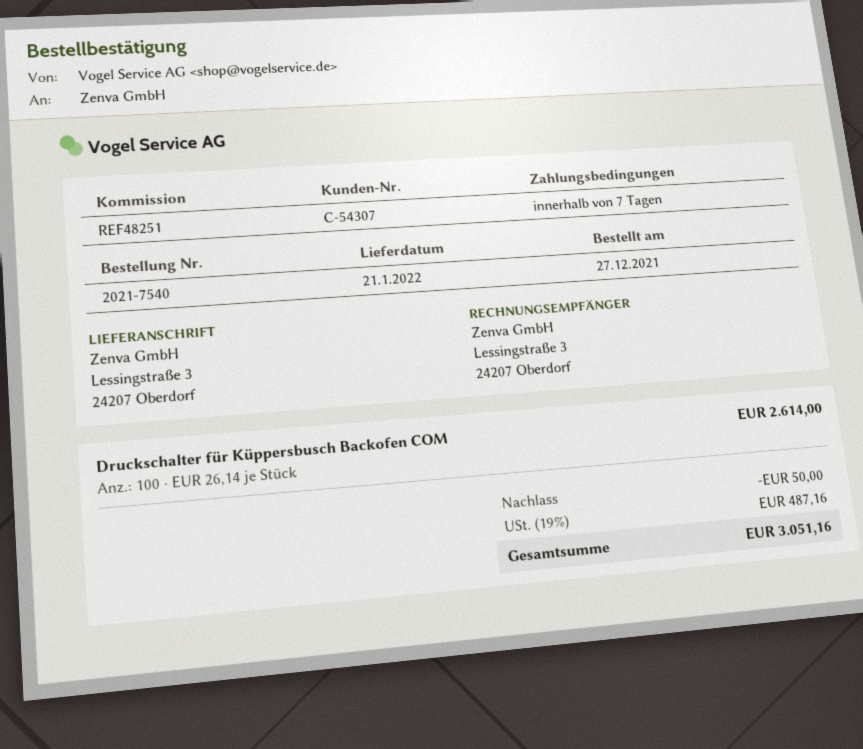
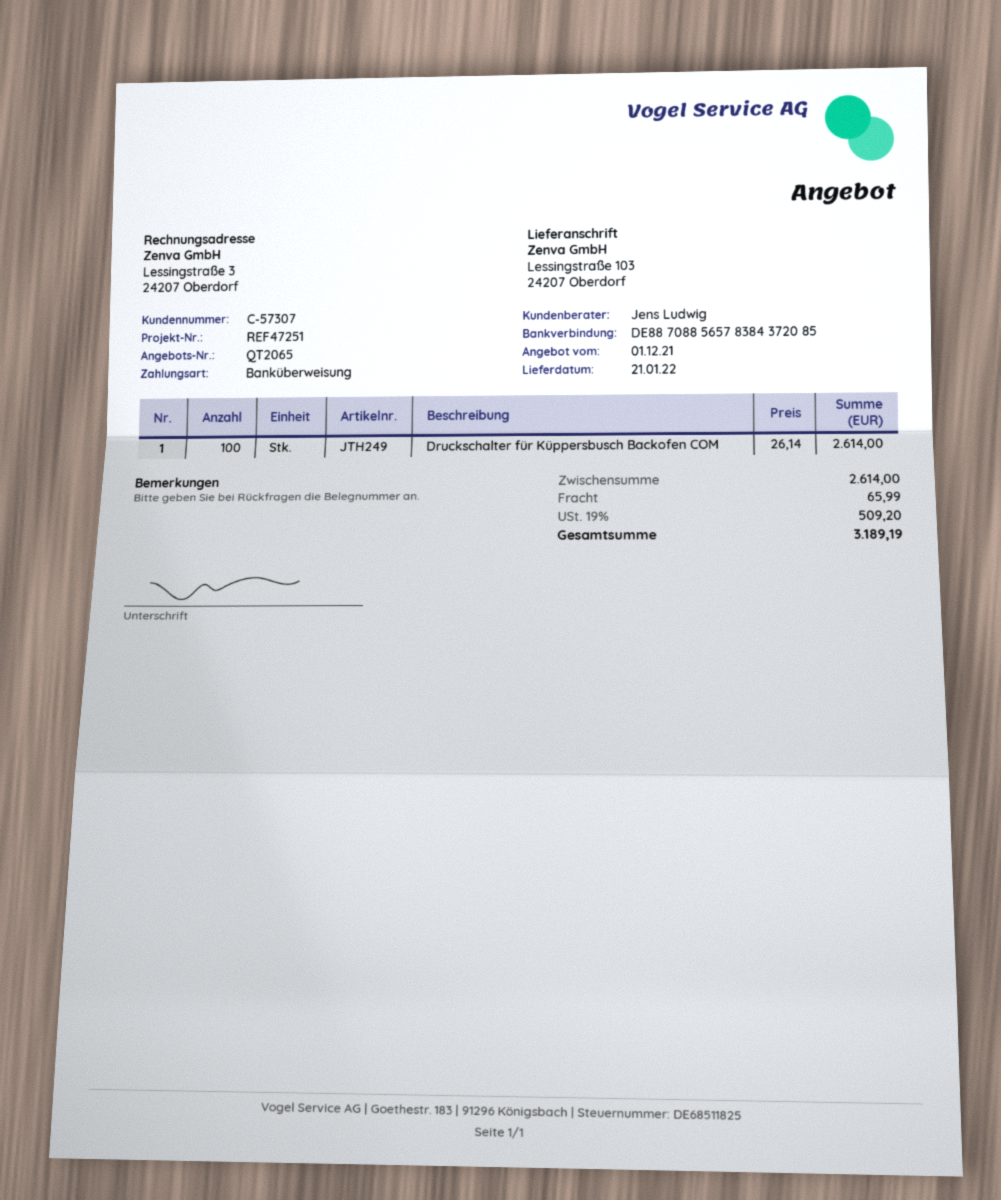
customer number: C-54307 -> C-57307
reference: REF48251 -> REF47251
ship to: Lessingstraße 3, 24207 Oberdorf -> Lessingstraße 103, 24207 Oberdorf
discount: 50.00 -> none
shipping: none -> 65.99
tax: 19% = 487.16 -> 19% = 509.20
total: 3051.16 -> 3189.19

